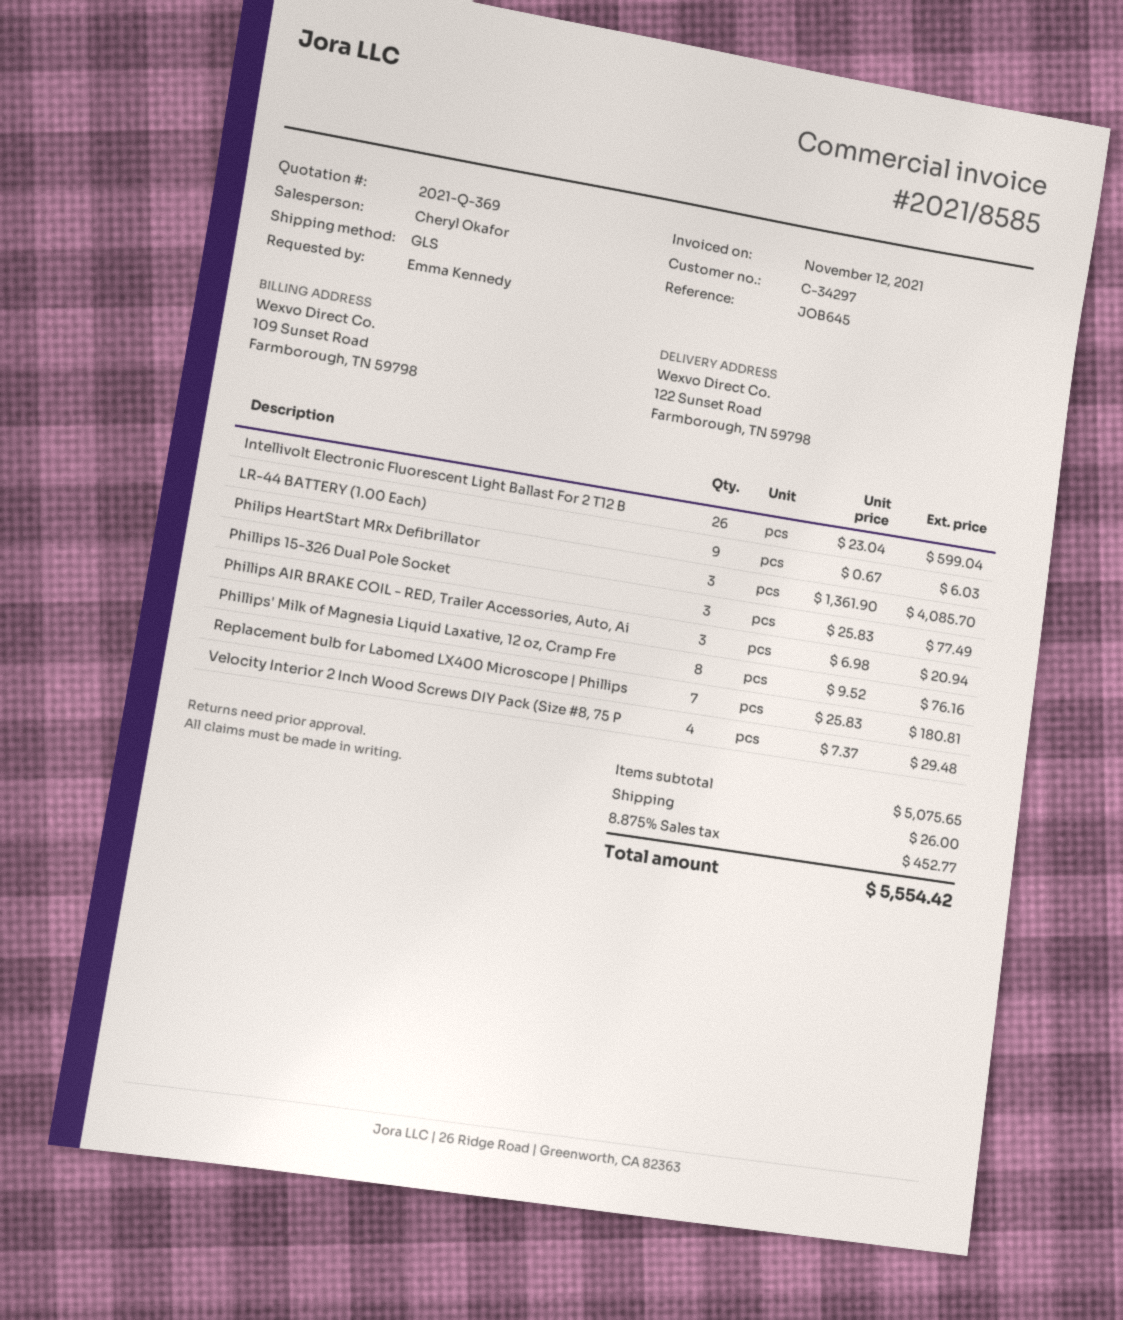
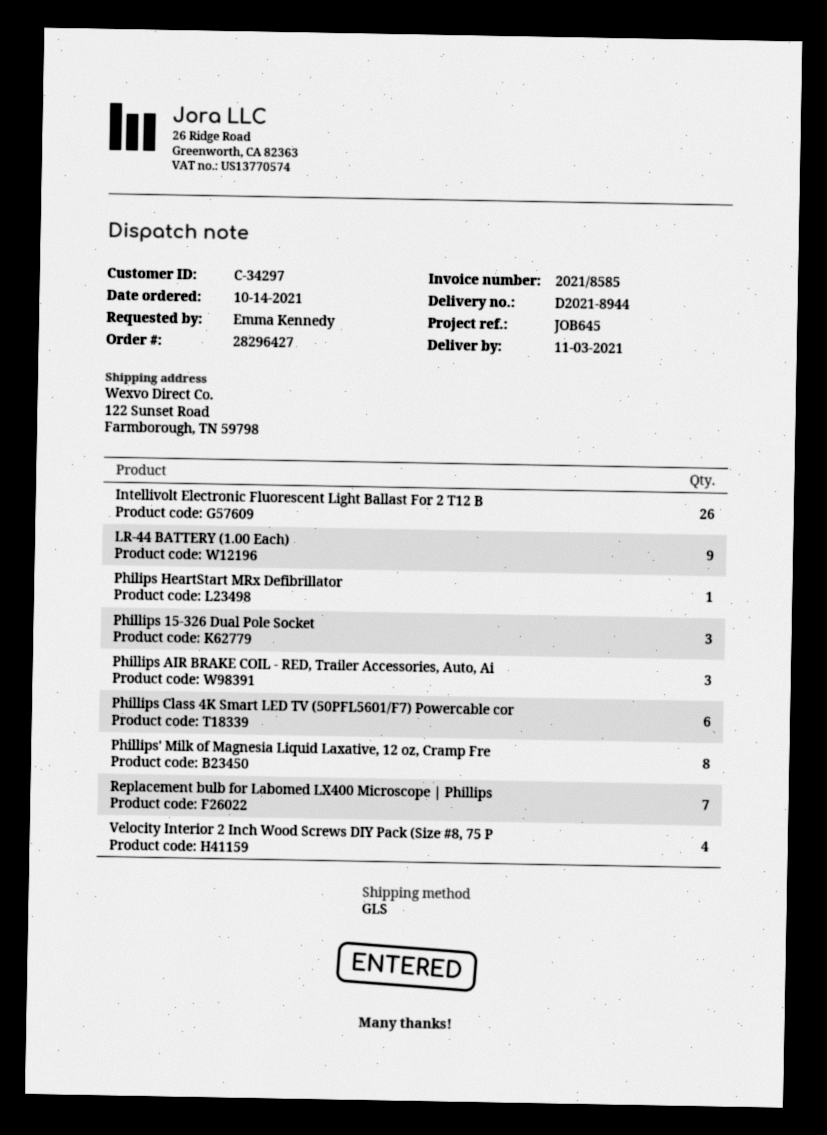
Philips HeartStart MRx Defibrillator: 3 -> 1
Phillips Class 4K Smart LED TV (50PFL5601/F7) Powercable cor: none -> 6

